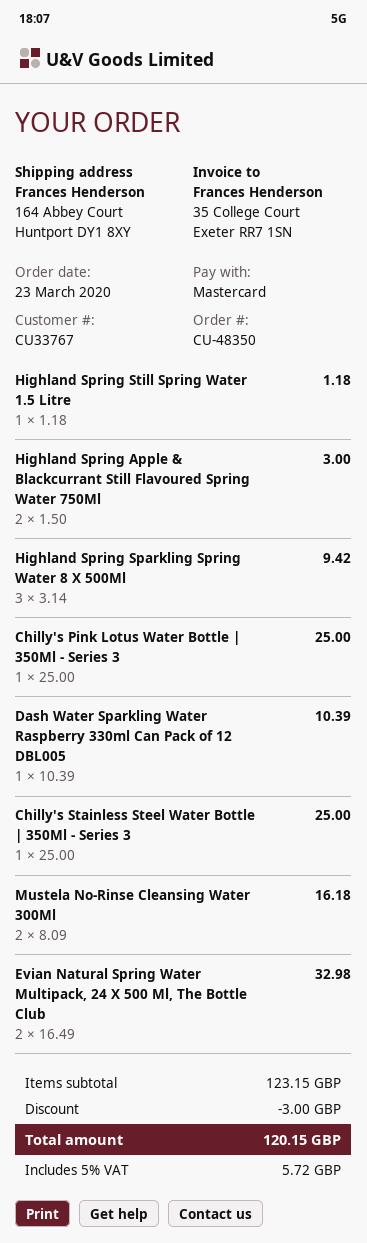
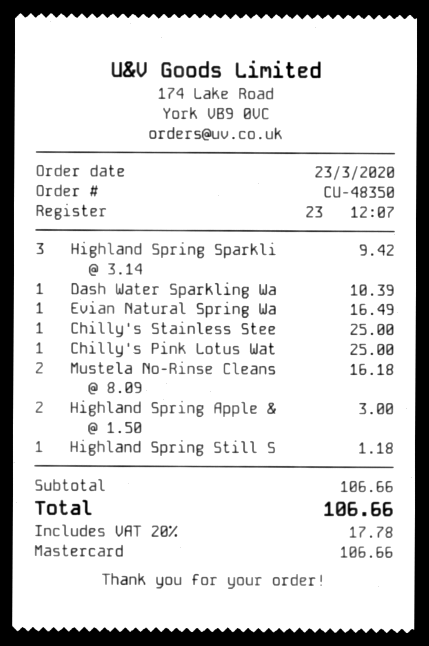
Evian Natural Spring Water Multipack, 24 X 500 Ml, The Bottle Club: 2 x 16.49 = 32.98 -> 1 x 16.49 = 16.49
subtotal: 123.15 -> 106.66
discount: 3.00 -> none
tax: 5% = 5.72 -> 20% = 17.78
total: 120.15 -> 106.66

